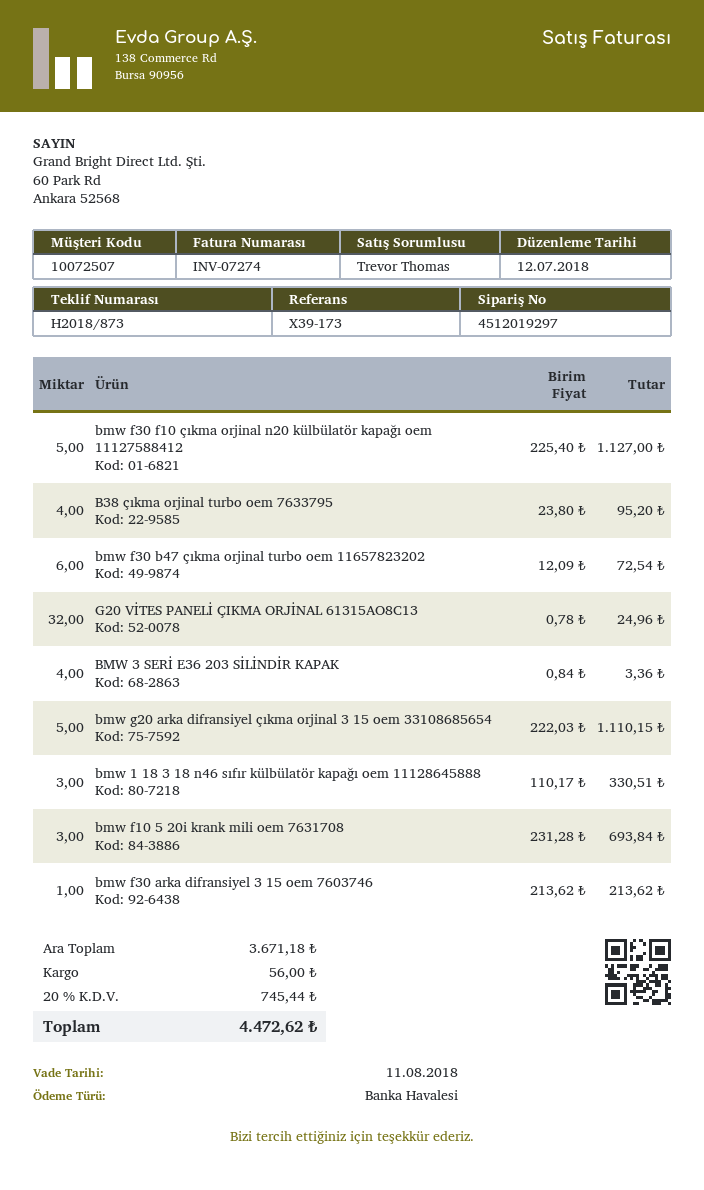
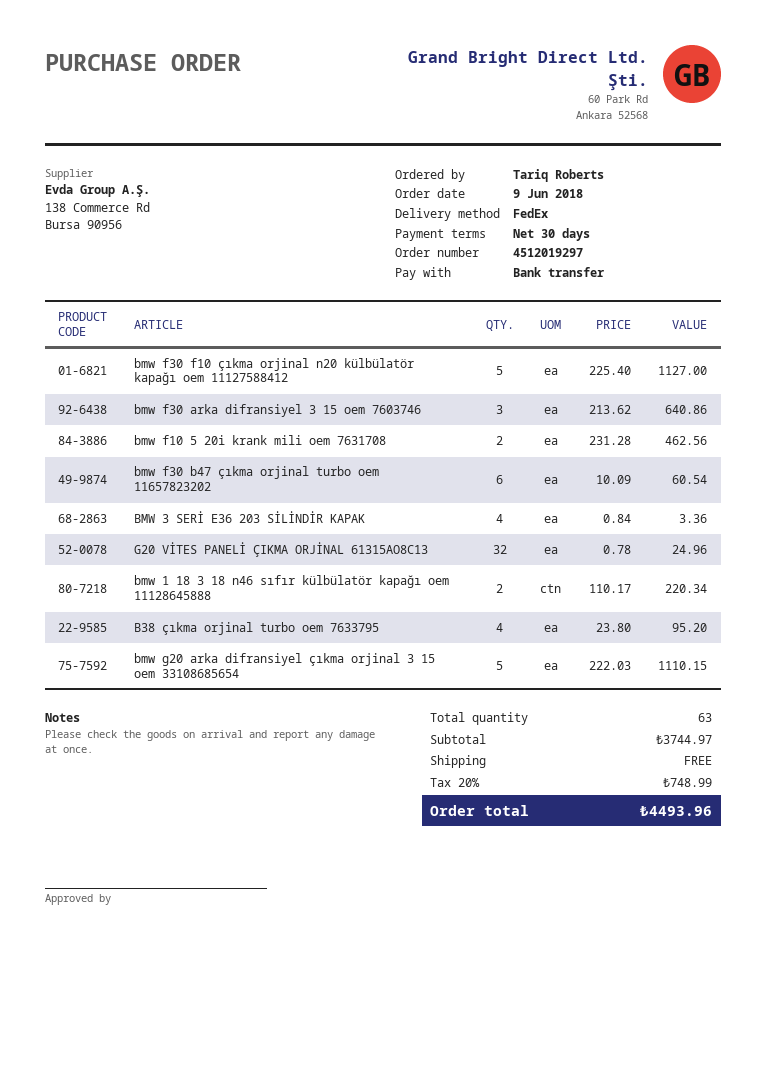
bmw f30 b47 çıkma orjinal turbo oem 11657823202: 6 x 12.09 = 72.54 -> 6 x 10.09 = 60.54
bmw 1 18 3 18 n46 sıfır külbülatör kapağı oem 11128645888: 3 x 110.17 = 330.51 -> 2 x 110.17 = 220.34
bmw f10 5 20i krank mili oem 7631708: 3 x 231.28 = 693.84 -> 2 x 231.28 = 462.56
bmw f30 arka difransiyel 3 15 oem 7603746: 1 x 213.62 = 213.62 -> 3 x 213.62 = 640.86
subtotal: 3671.18 -> 3744.97
shipping: 56.00 -> 0.00
tax: 20% = 745.44 -> 20% = 748.99
total: 4472.62 -> 4493.96

